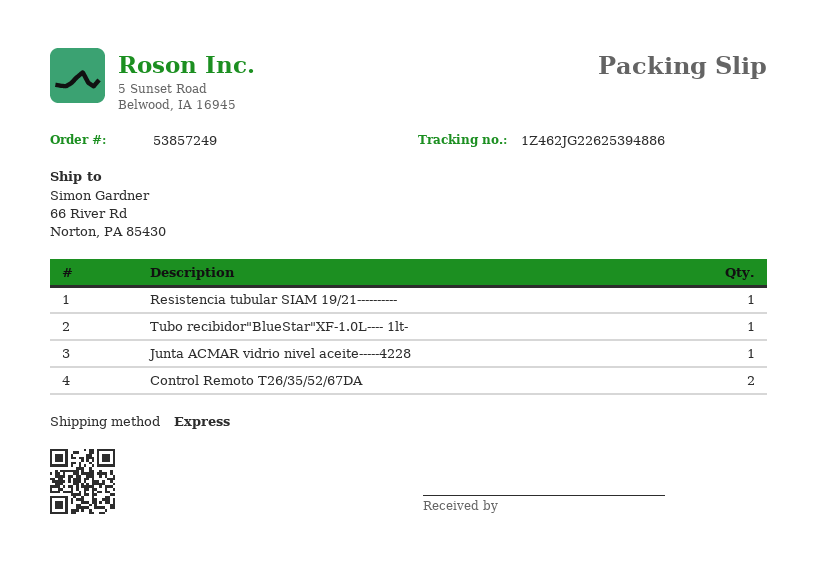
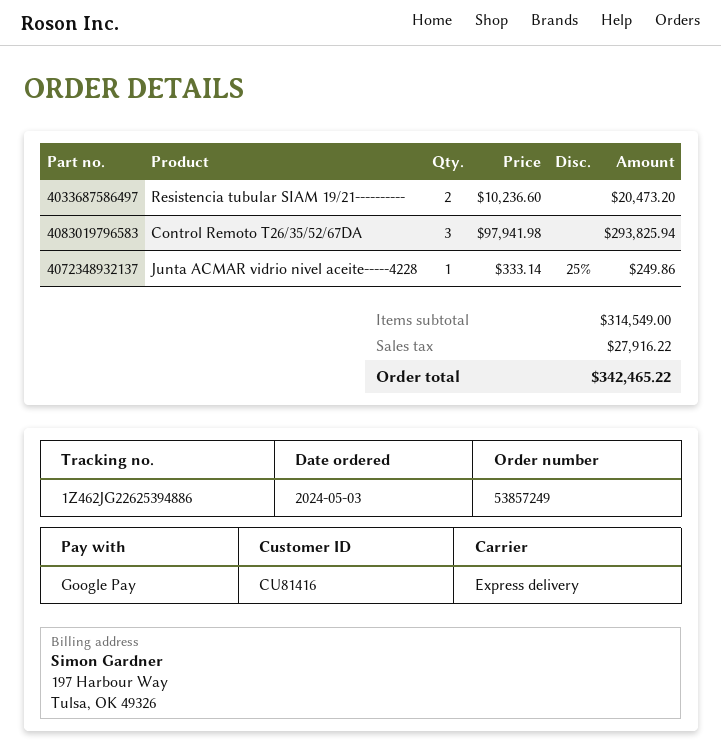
Resistencia tubular SIAM 19/21----------: 1 -> 2
Tubo recibidor"BlueStar"XF-1.0L---- 1lt-: 1 -> none
Control Remoto T26/35/52/67DA: 2 -> 3

